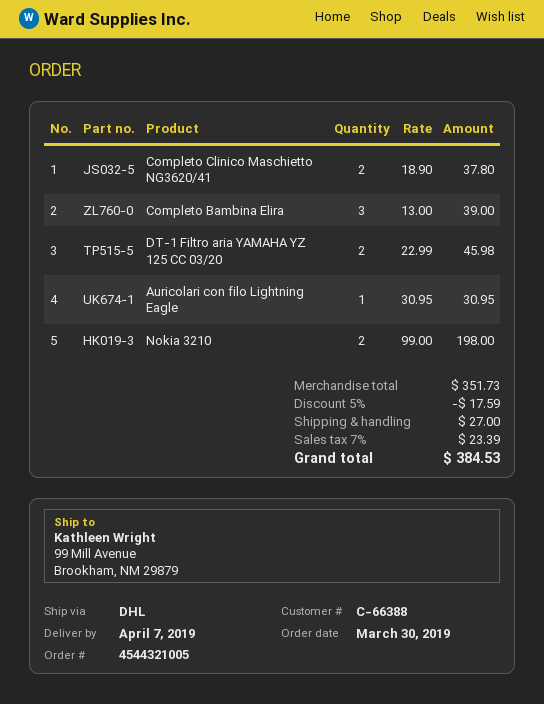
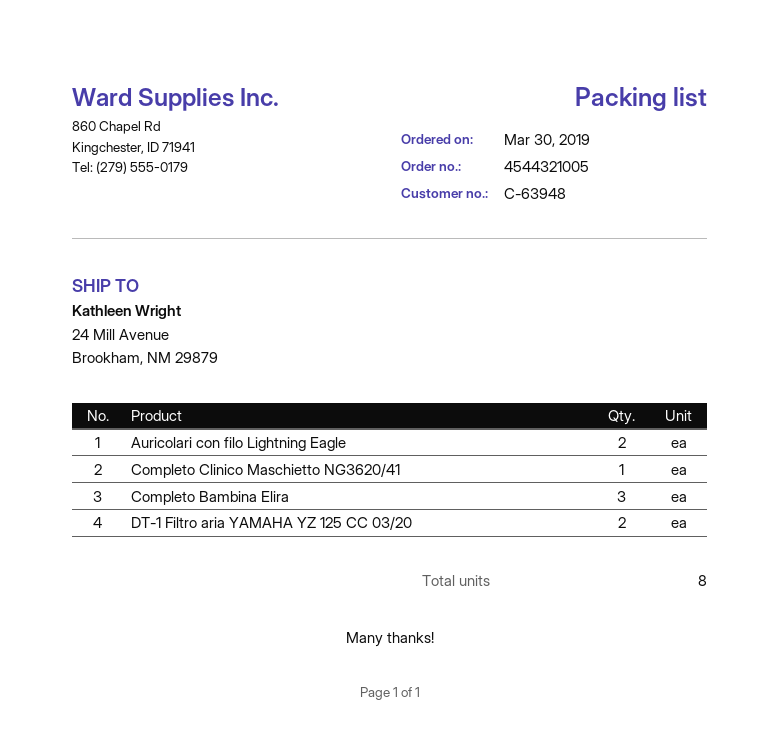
customer number: C-66388 -> C-63948
ship to: 99 Mill Avenue, Brookham, NM 29879 -> 24 Mill Avenue, Brookham, NM 29879
Completo Clinico Maschietto NG3620/41: 2 -> 1
Auricolari con filo Lightning Eagle: 1 -> 2
Nokia 3210: 2 -> none

